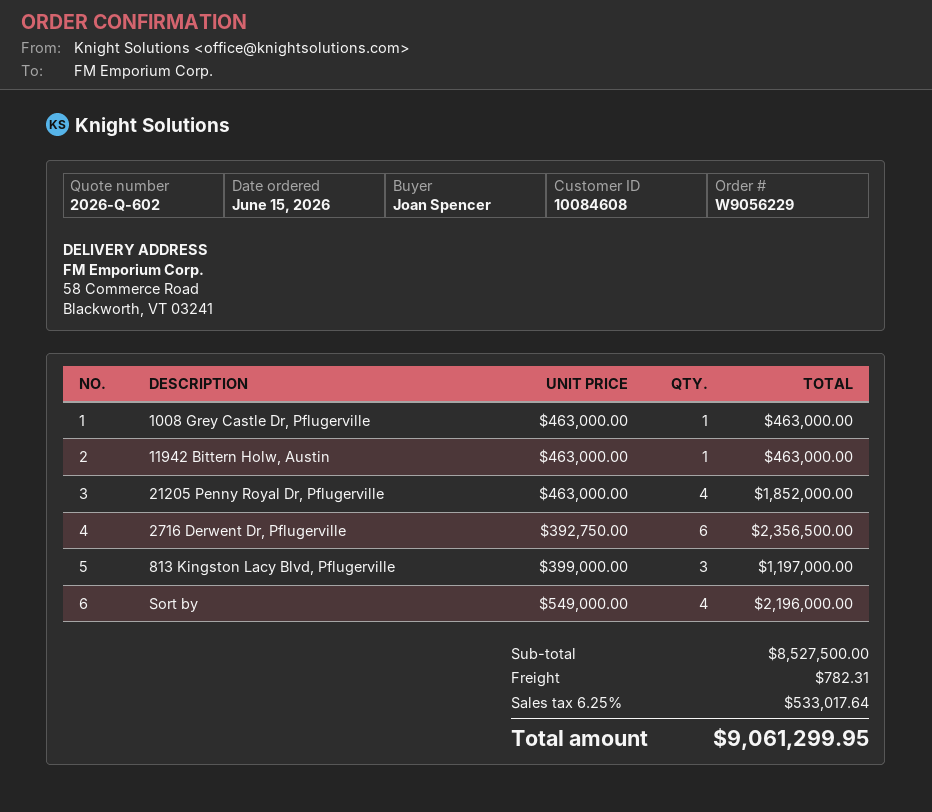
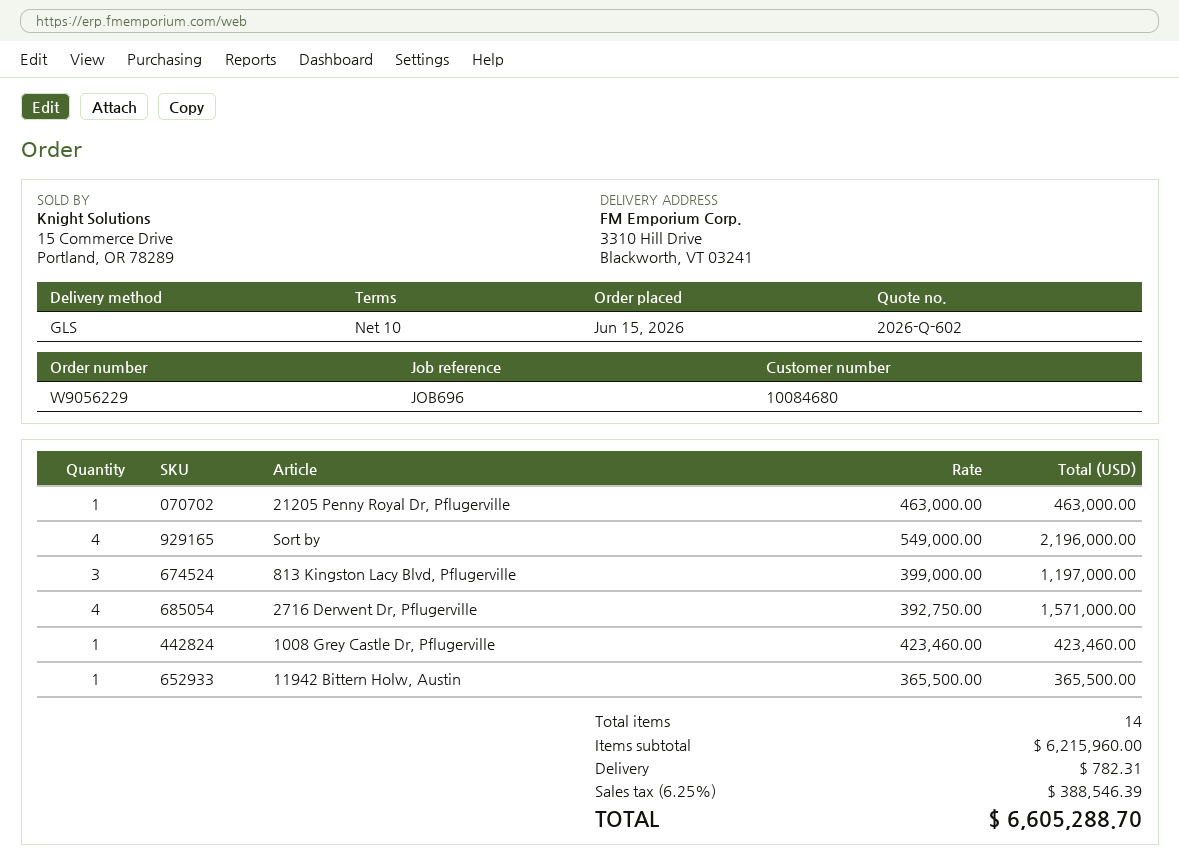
customer number: 10084608 -> 10084680
ship to: 58 Commerce Road, Blackworth, VT 03241 -> 3310 Hill Drive, Blackworth, VT 03241
1008 Grey Castle Dr, Pflugerville: 1 x 463000.00 = 463000.00 -> 1 x 423460.00 = 423460.00
11942 Bittern Holw, Austin: 1 x 463000.00 = 463000.00 -> 1 x 365500.00 = 365500.00
21205 Penny Royal Dr, Pflugerville: 4 x 463000.00 = 1852000.00 -> 1 x 463000.00 = 463000.00
2716 Derwent Dr, Pflugerville: 6 x 392750.00 = 2356500.00 -> 4 x 392750.00 = 1571000.00
subtotal: 8527500.00 -> 6215960.00
tax: 6.25% = 533017.64 -> 6.25% = 388546.39
total: 9061299.95 -> 6605288.70

